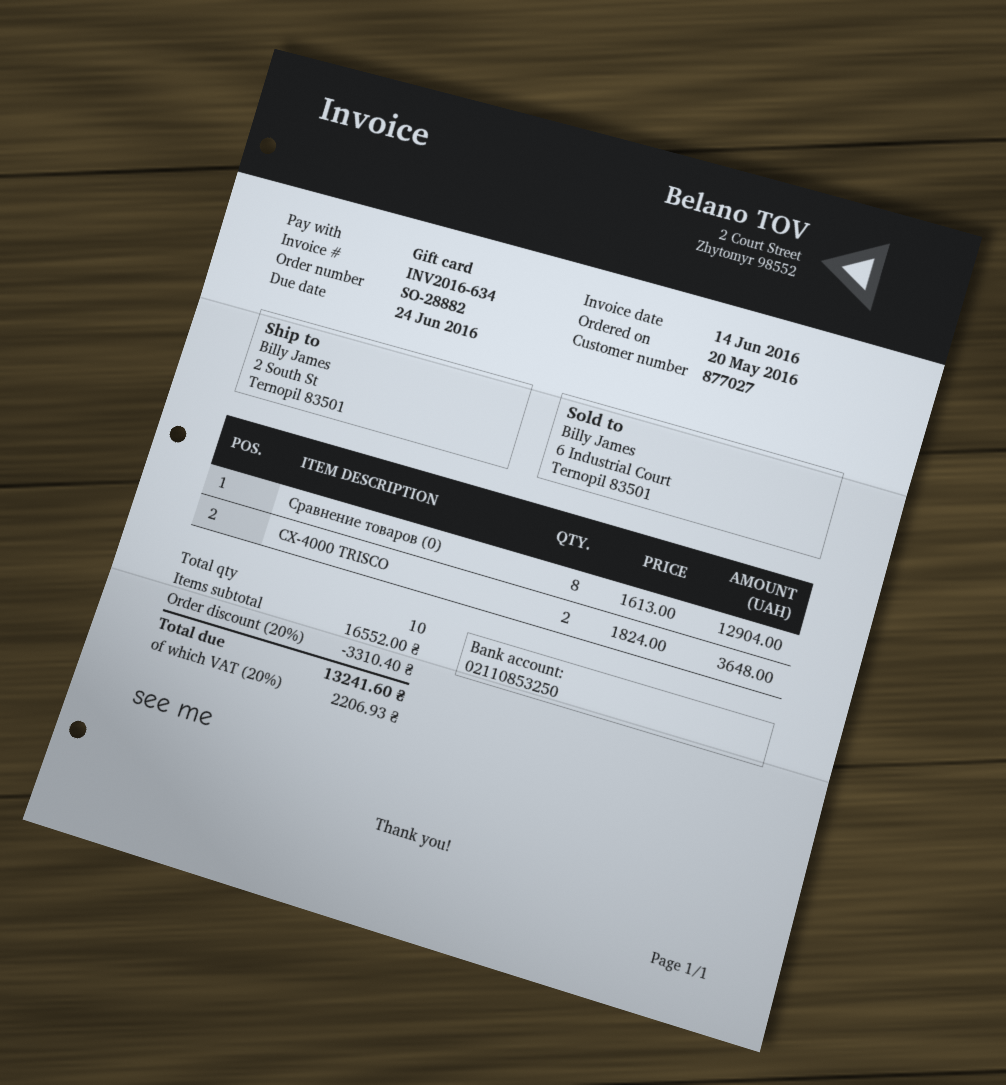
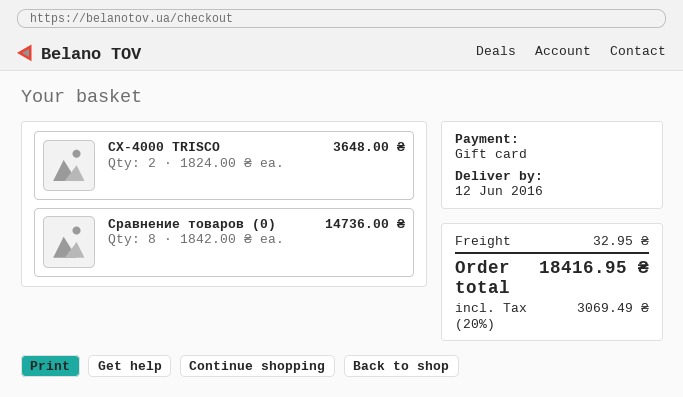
Сравнение товаров (0): 8 x 1613.00 = 12904.00 -> 8 x 1842.00 = 14736.00
discount: 20% = 3310.40 -> none
shipping: none -> 32.95
tax: 20% = 2206.93 -> 20% = 3069.49
total: 13241.60 -> 18416.95

